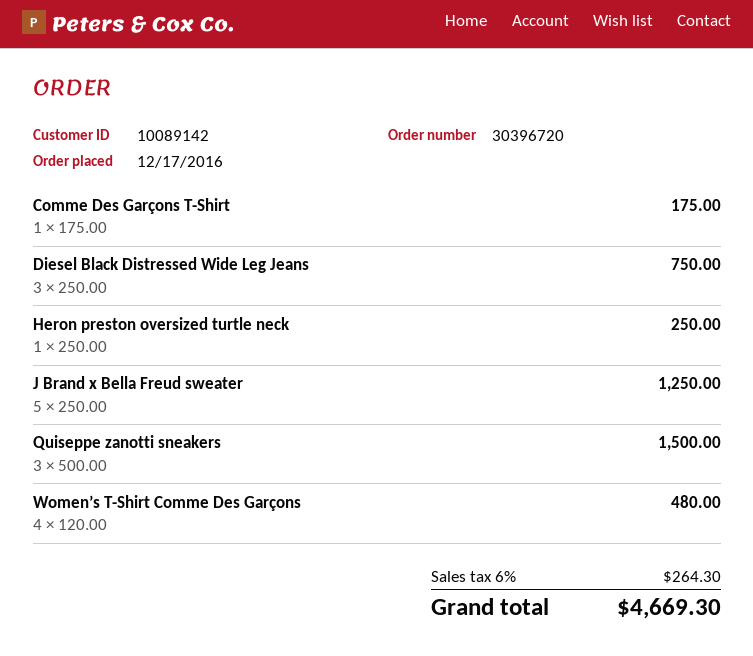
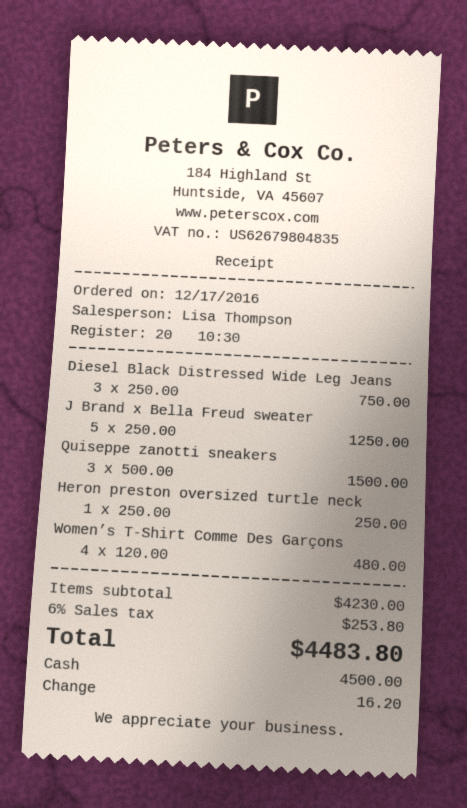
Comme Des Garçons T-Shirt: 1 x 175.00 = 175.00 -> none
tax: 6% = 264.30 -> 6% = 253.80
total: 4669.30 -> 4483.80

